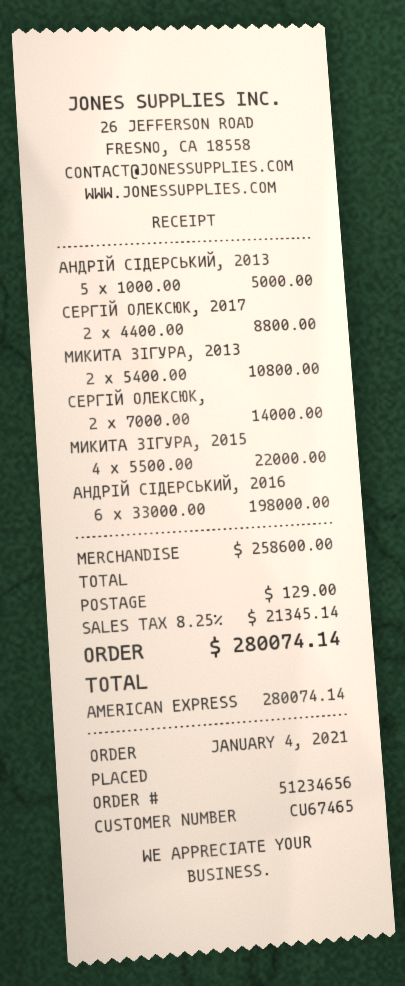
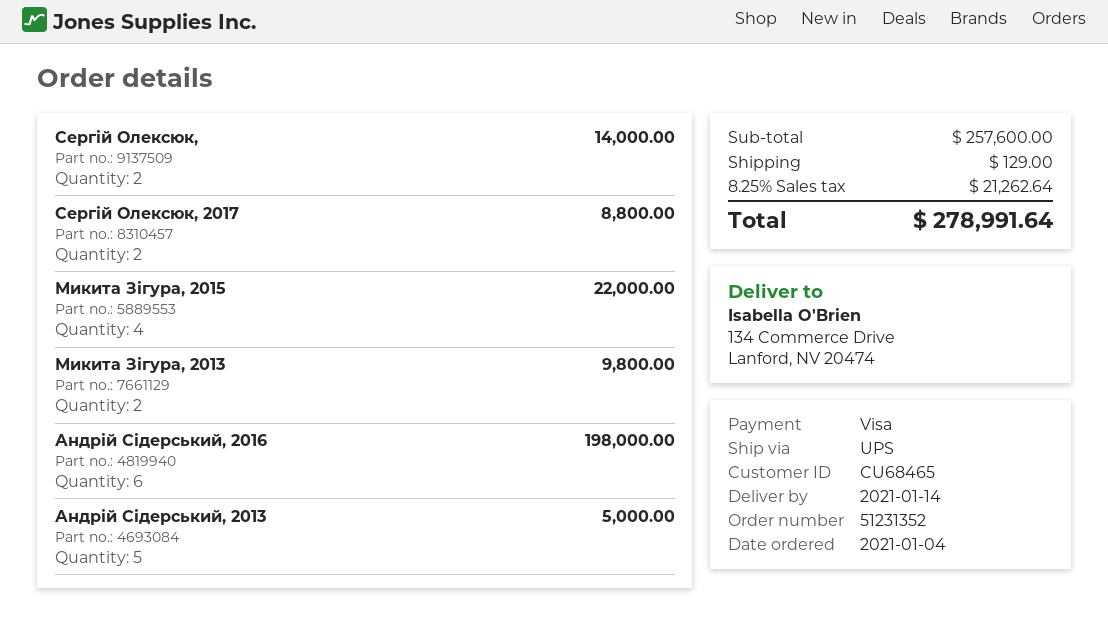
order number: 51234656 -> 51231352
customer number: CU67465 -> CU68465
payment method: American Express -> Visa
МИКИТА ЗІГУРА, 2013: 2 for 10800.00 -> 2 for 9800.00
subtotal: 258600.00 -> 257600.00
tax: 8.25% = 21345.14 -> 8.25% = 21262.64
total: 280074.14 -> 278991.64

